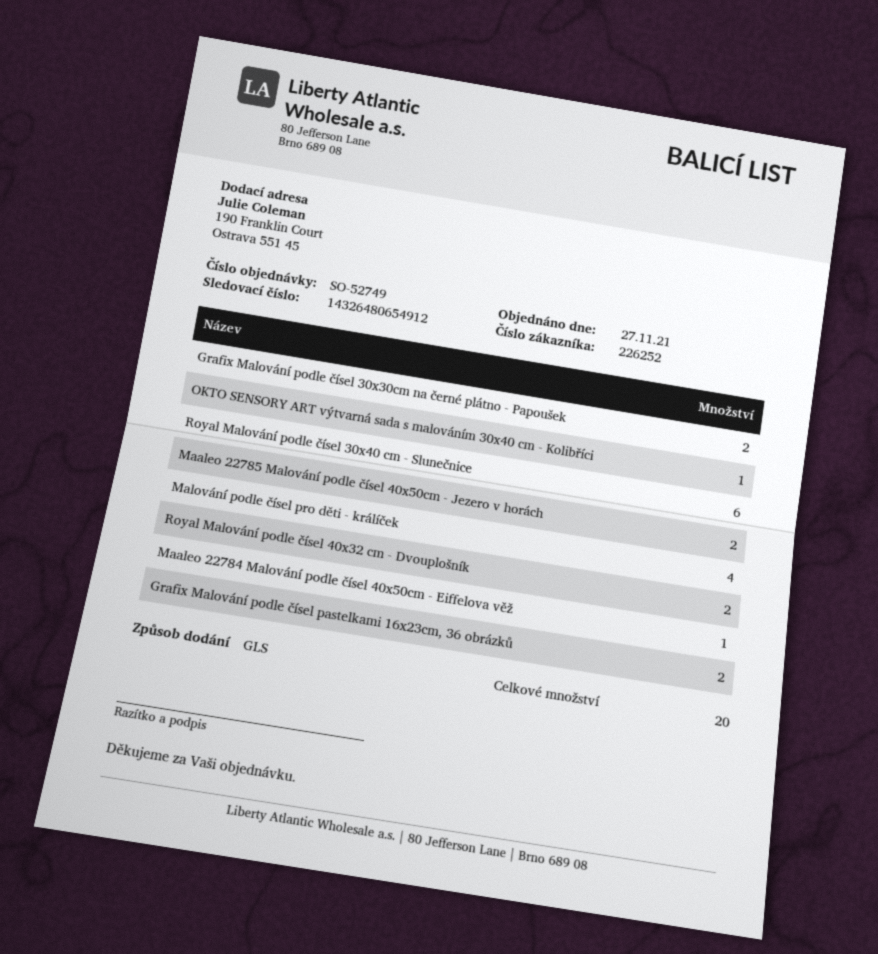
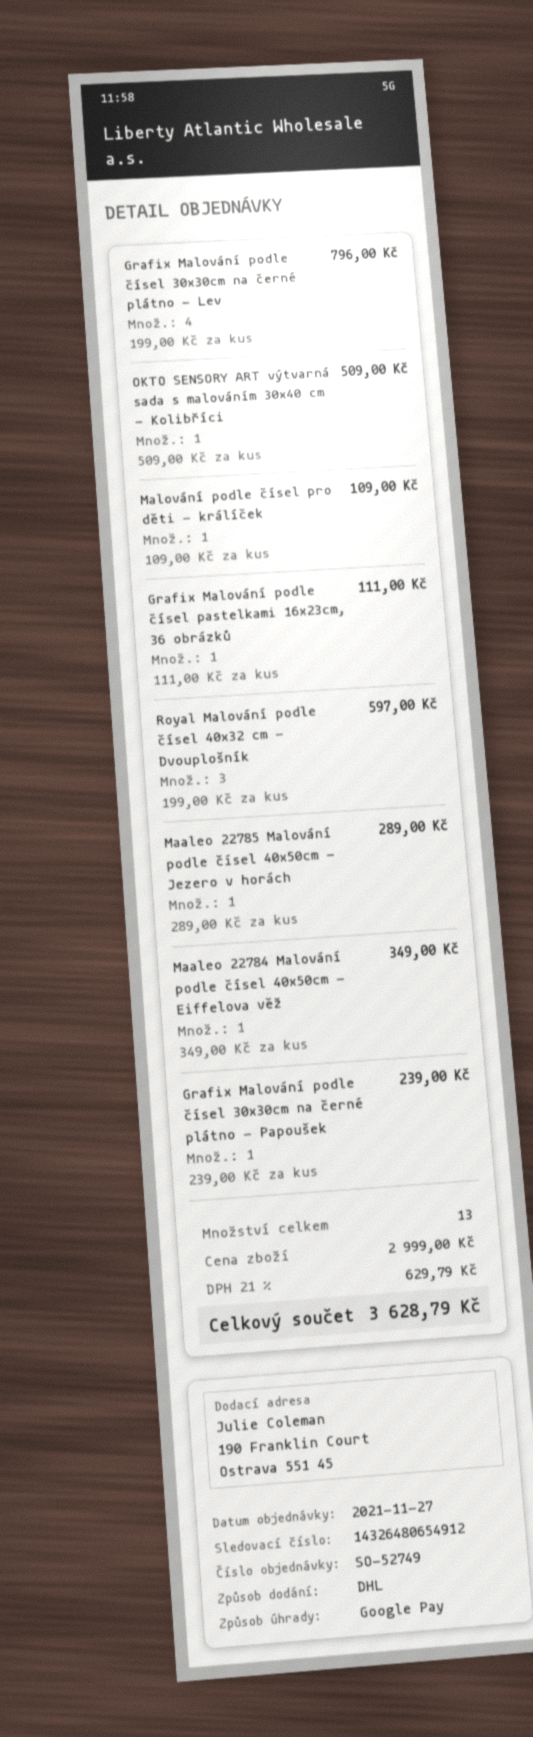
shipping method: GLS -> DHL
Grafix Malování podle čísel 30x30cm na černé plátno - Papoušek: 2 -> 1
Royal Malování podle čísel 30x40 cm - Slunečnice: 6 -> none
Maaleo 22785 Malování podle čísel 40x50cm - Jezero v horách: 2 -> 1
Malování podle čísel pro děti - králíček: 4 -> 1
Royal Malování podle čísel 40x32 cm - Dvouplošník: 2 -> 3
Grafix Malování podle čísel pastelkami 16x23cm, 36 obrázků: 2 -> 1
Grafix Malování podle čísel 30x30cm na černé plátno - Lev: none -> 4
total quantity: 20 -> 13

